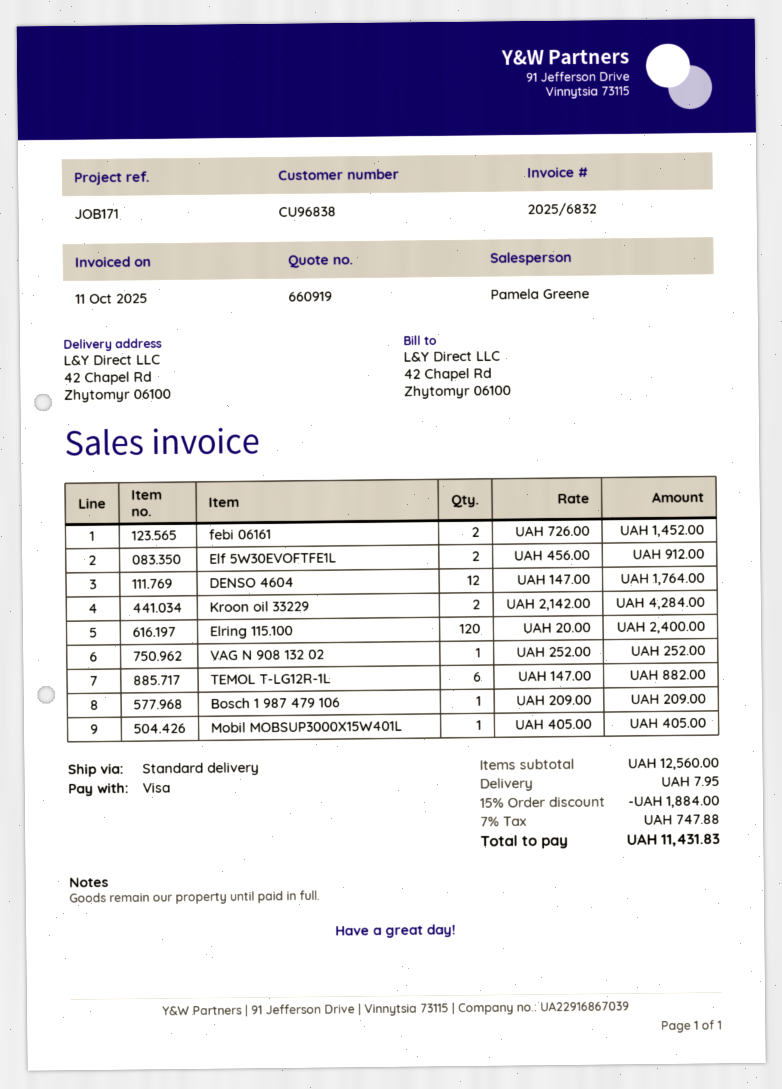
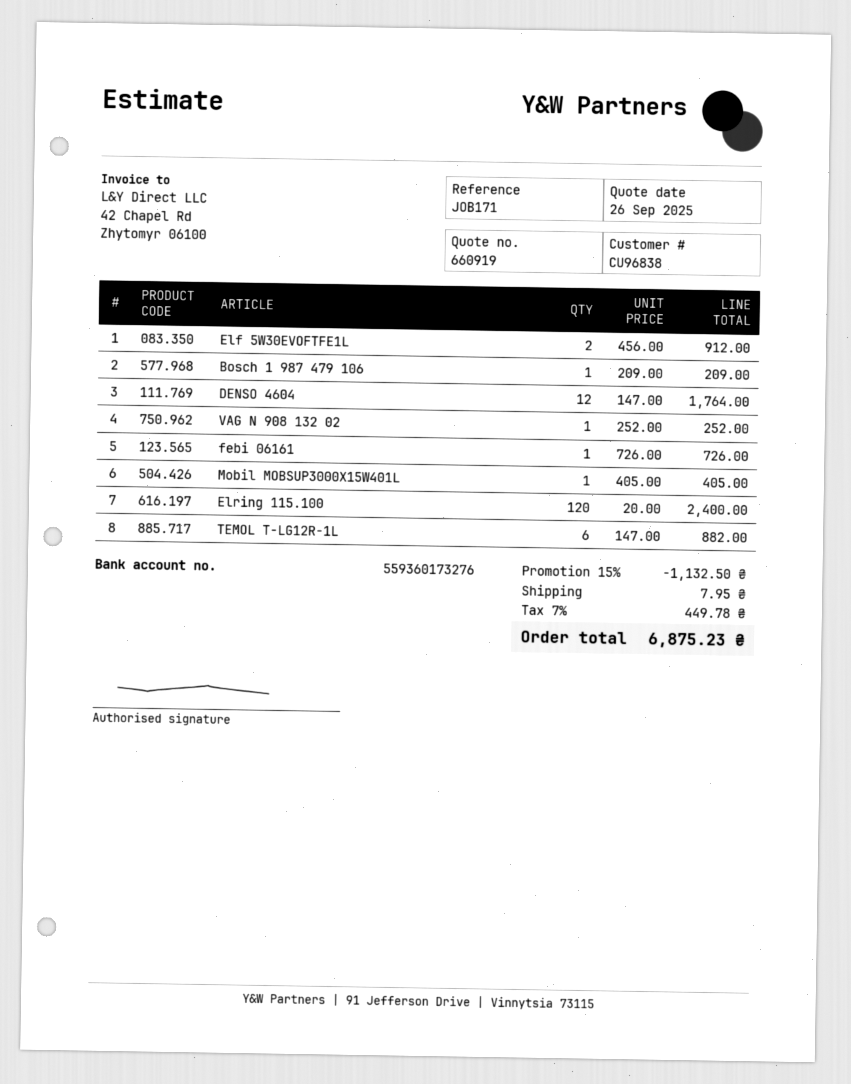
febi 06161: 2 x 726.00 = 1452.00 -> 1 x 726.00 = 726.00
Kroon oil 33229: 2 x 2142.00 = 4284.00 -> none
discount: 15% = 1884.00 -> 15% = 1132.50
tax: 7% = 747.88 -> 7% = 449.78
total: 11431.83 -> 6875.23

